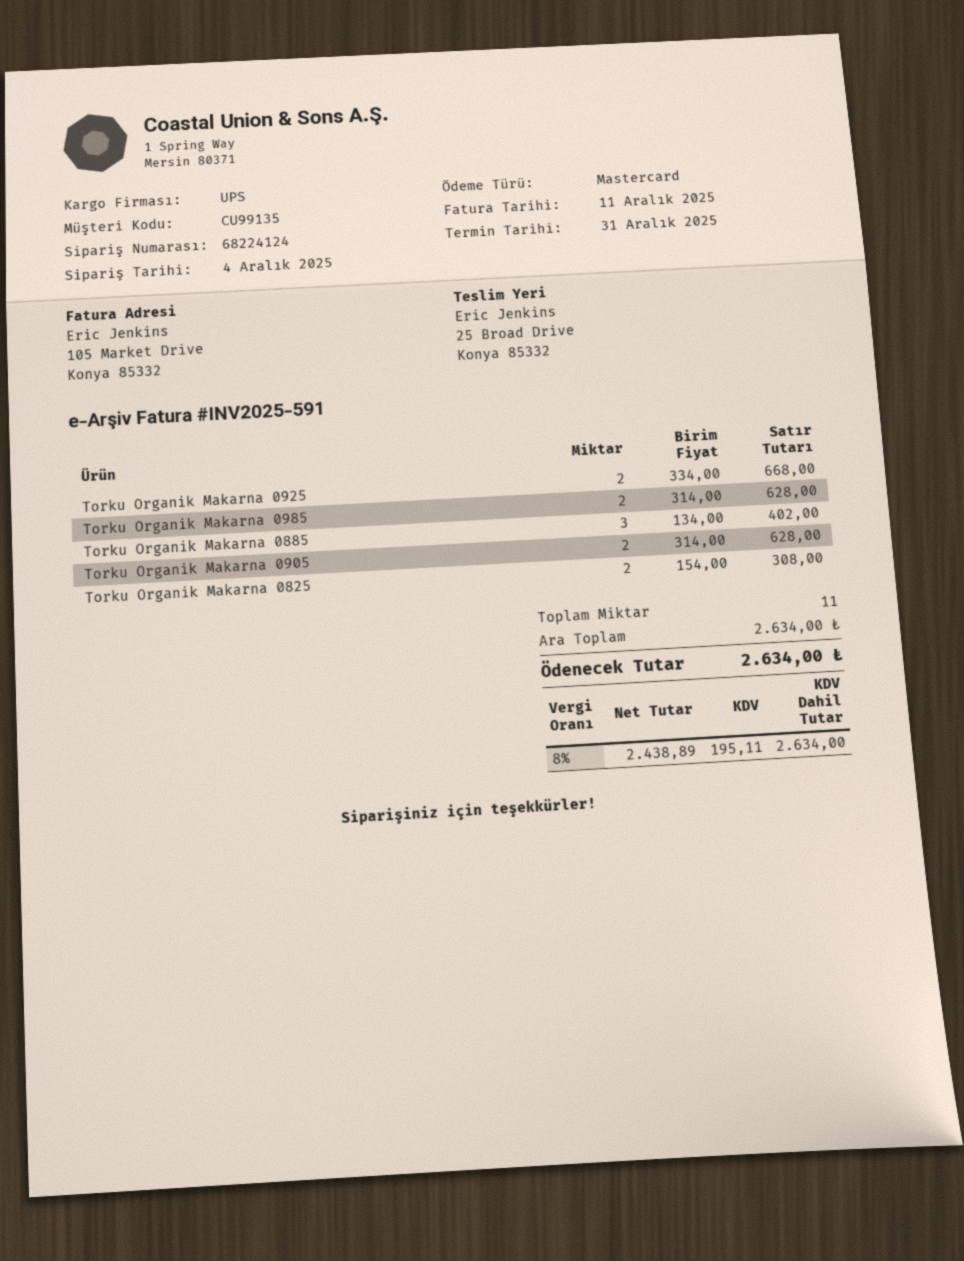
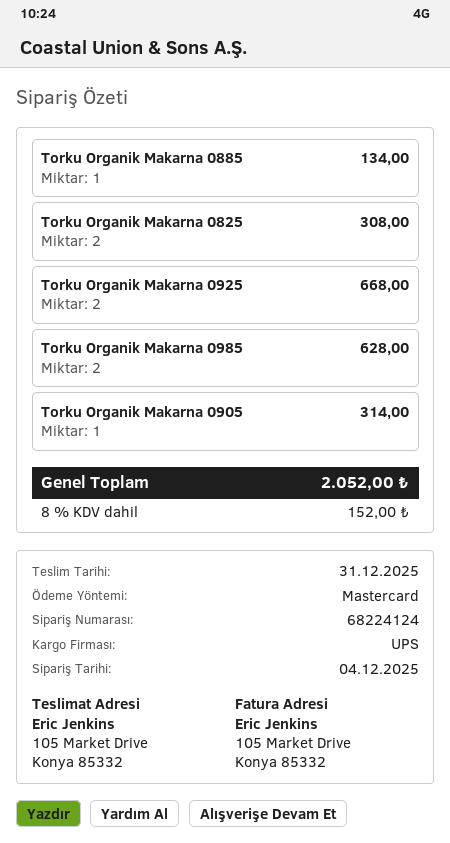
ship to: 25 Broad Drive, Konya 85332 -> 105 Market Drive, Konya 85332
Torku Organik Makarna 0885: 3 for 402.00 -> 1 for 134.00
Torku Organik Makarna 0905: 2 for 628.00 -> 1 for 314.00
tax: 8% = 195.11 -> 8% = 152.00
total: 2634.00 -> 2052.00

